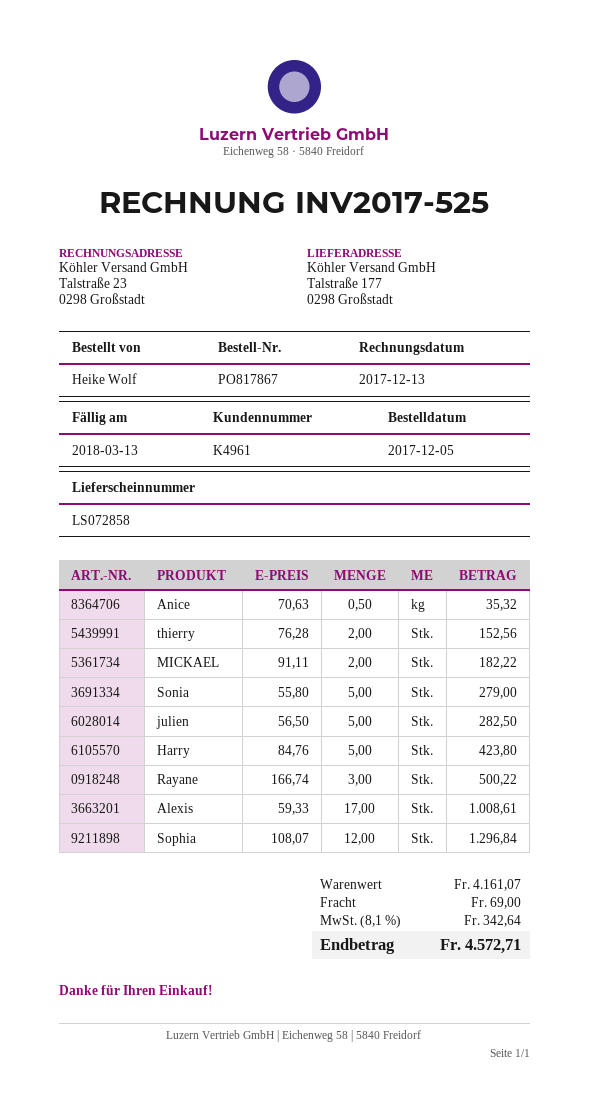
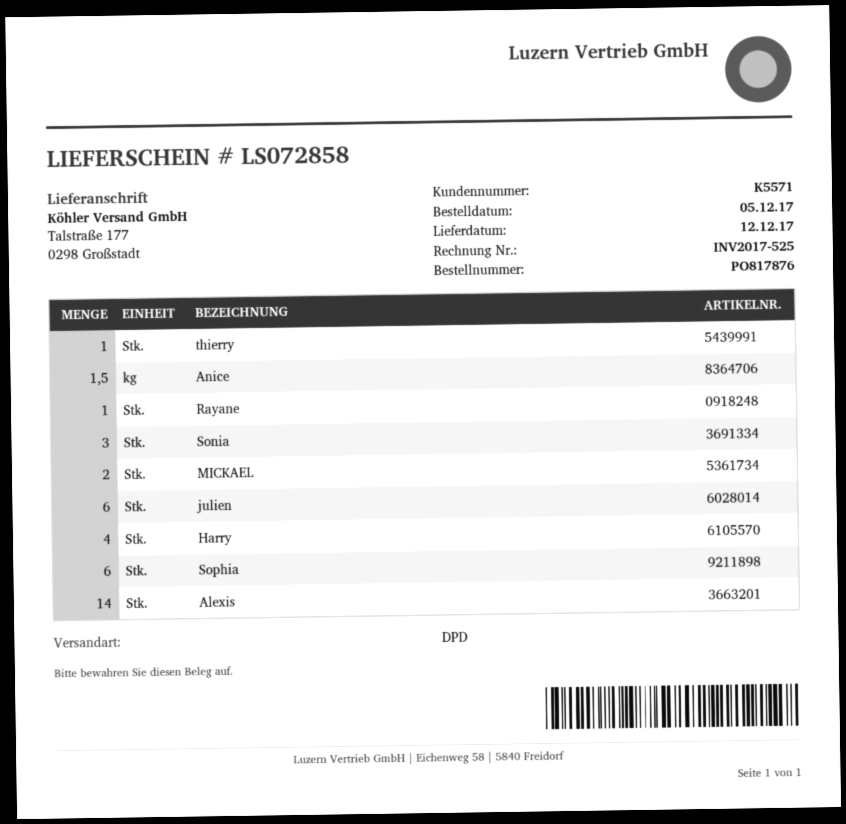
order number: PO817867 -> PO817876
customer number: K4961 -> K5571
Anice: 0.5 -> 1.5
thierry: 2 -> 1
Sonia: 5 -> 3
julien: 5 -> 6
Harry: 5 -> 4
Rayane: 3 -> 1
Alexis: 17 -> 14
Sophia: 12 -> 6

